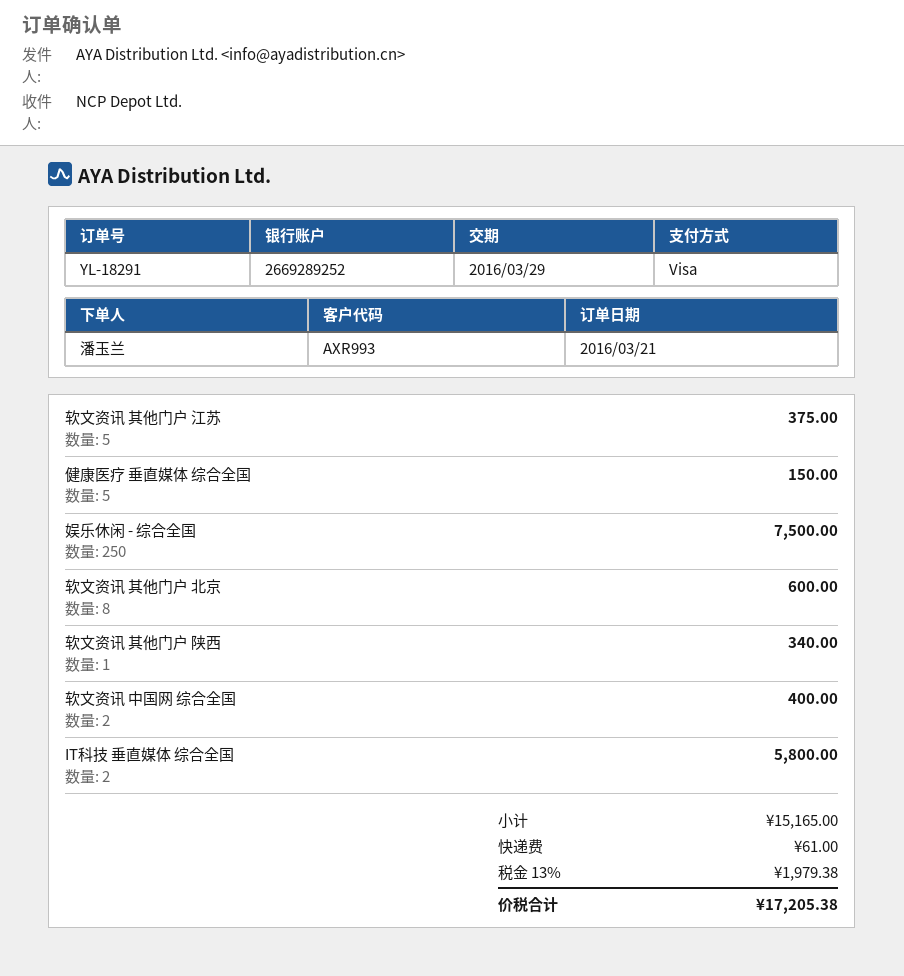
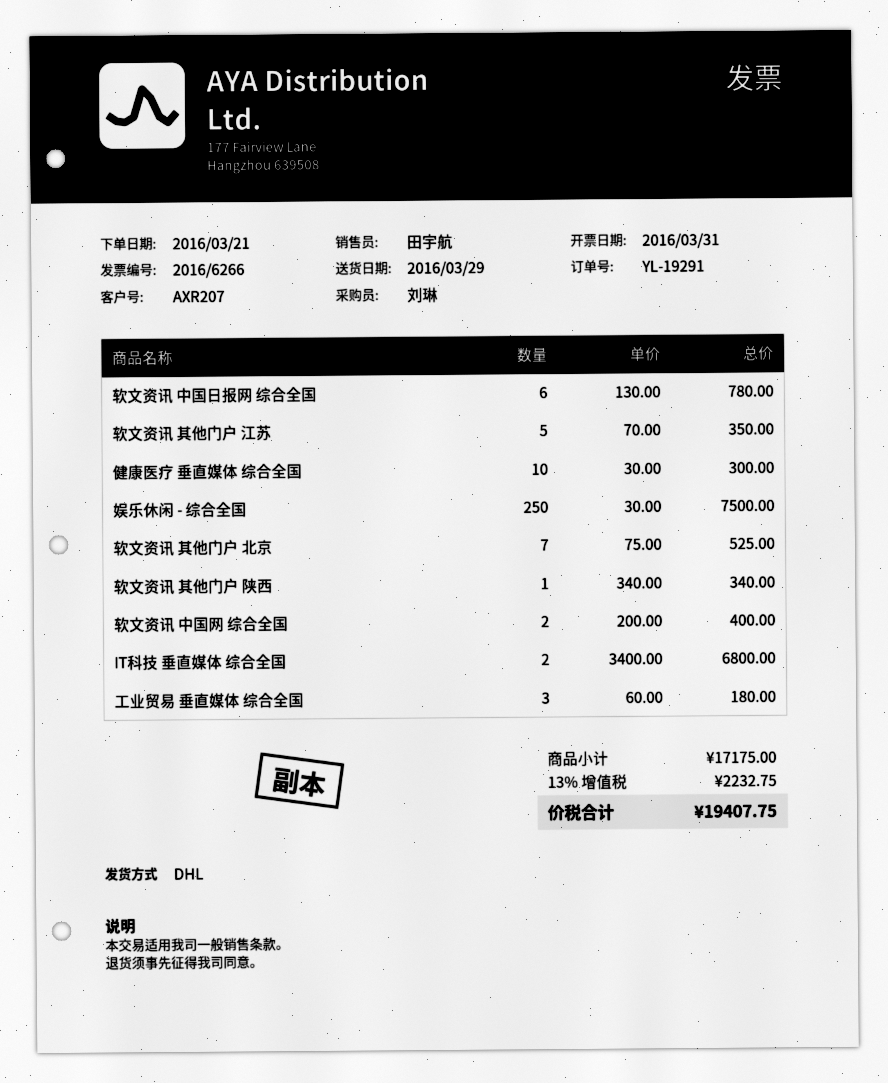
order number: YL-18291 -> YL-19291
customer number: AXR993 -> AXR207
ordered by: 潘玉兰 -> 刘琳
软文资讯 其他门户 江苏: 5 for 375.00 -> 5 for 350.00
健康医疗 垂直媒体 综合全国: 5 for 150.00 -> 10 for 300.00
软文资讯 其他门户 北京: 8 for 600.00 -> 7 for 525.00
IT科技 垂直媒体 综合全国: 2 for 5800.00 -> 2 for 6800.00
软文资讯 中国日报网 综合全国: none -> 6 for 780.00
工业贸易 垂直媒体 综合全国: none -> 3 for 180.00
subtotal: 15165.00 -> 17175.00
shipping: 61.00 -> none
tax: 13% = 1979.38 -> 13% = 2232.75
total: 17205.38 -> 19407.75

